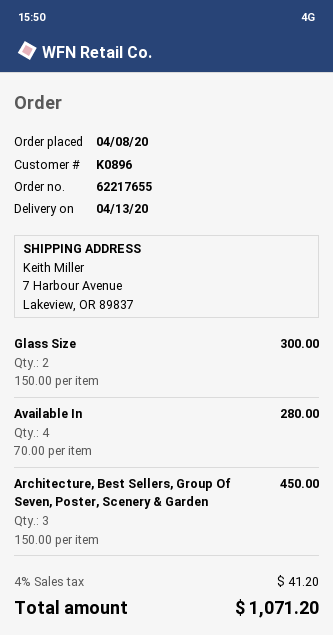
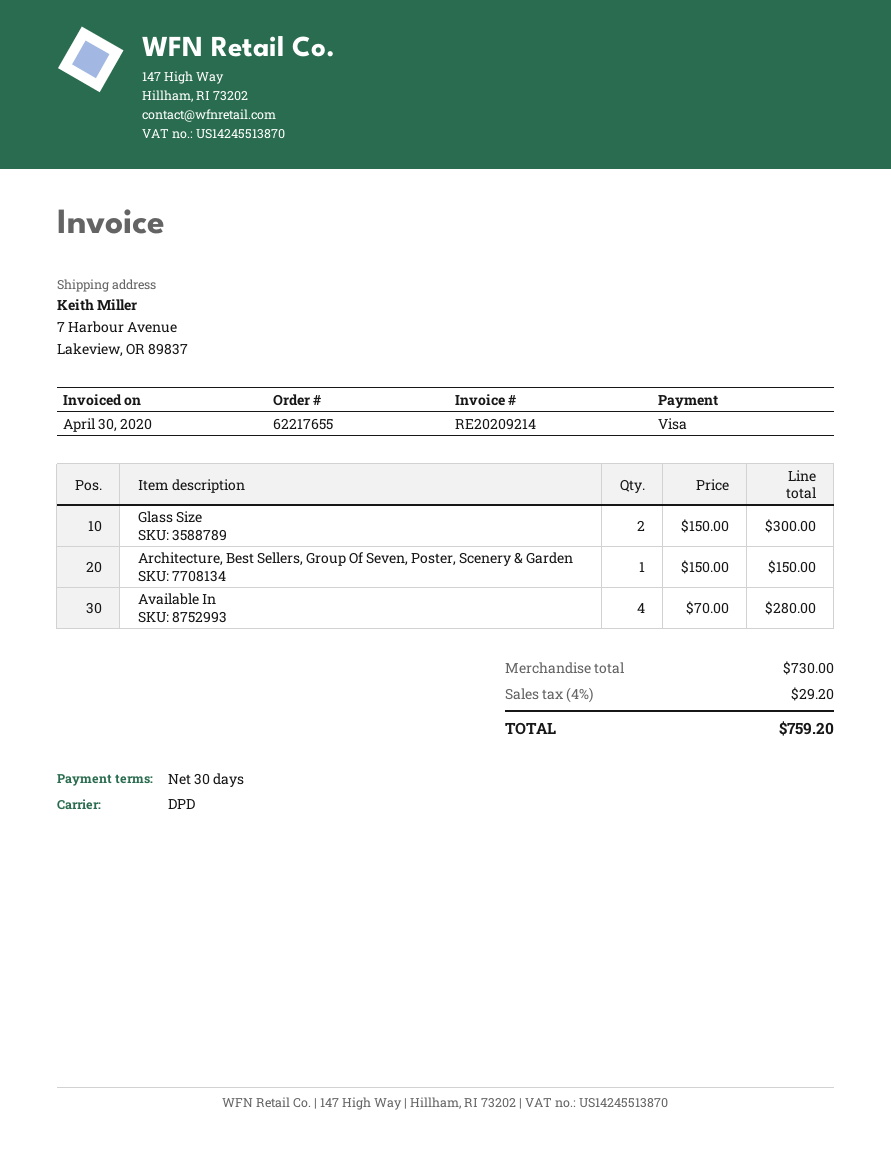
Architecture, Best Sellers, Group Of Seven, Poster, Scenery & Garden: 3 x 150.00 = 450.00 -> 1 x 150.00 = 150.00
tax: 4% = 41.20 -> 4% = 29.20
total: 1071.20 -> 759.20

